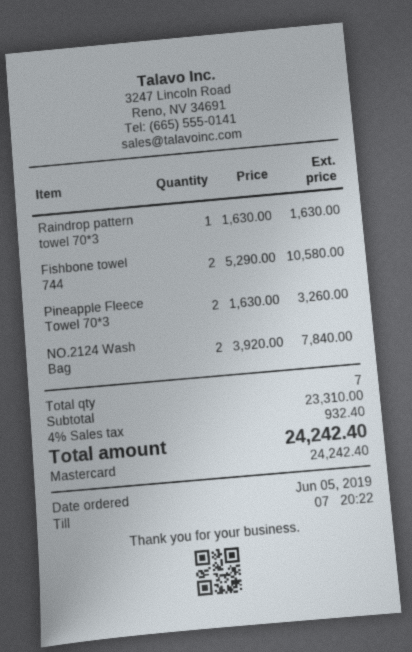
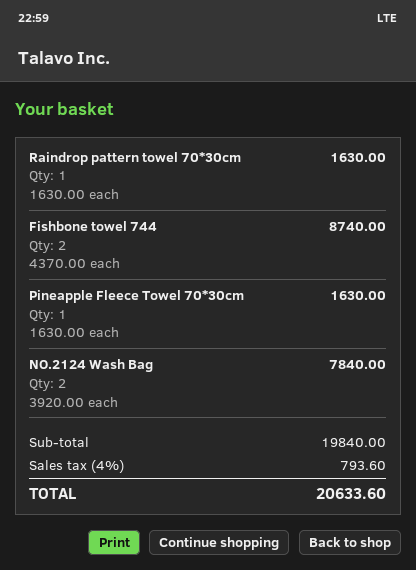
Fishbone towel 744: 2 x 5290.00 = 10580.00 -> 2 x 4370.00 = 8740.00
Pineapple Fleece Towel 70*3: 2 x 1630.00 = 3260.00 -> 1 x 1630.00 = 1630.00
subtotal: 23310.00 -> 19840.00
tax: 4% = 932.40 -> 4% = 793.60
total: 24242.40 -> 20633.60

